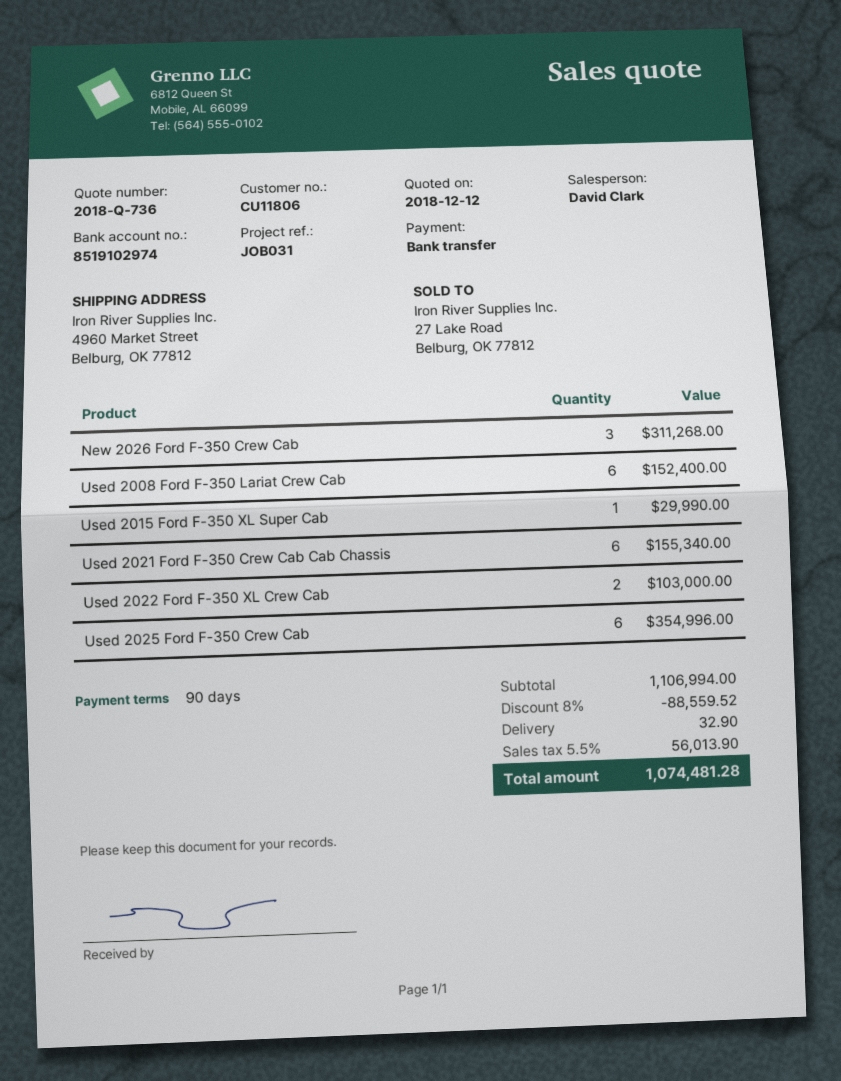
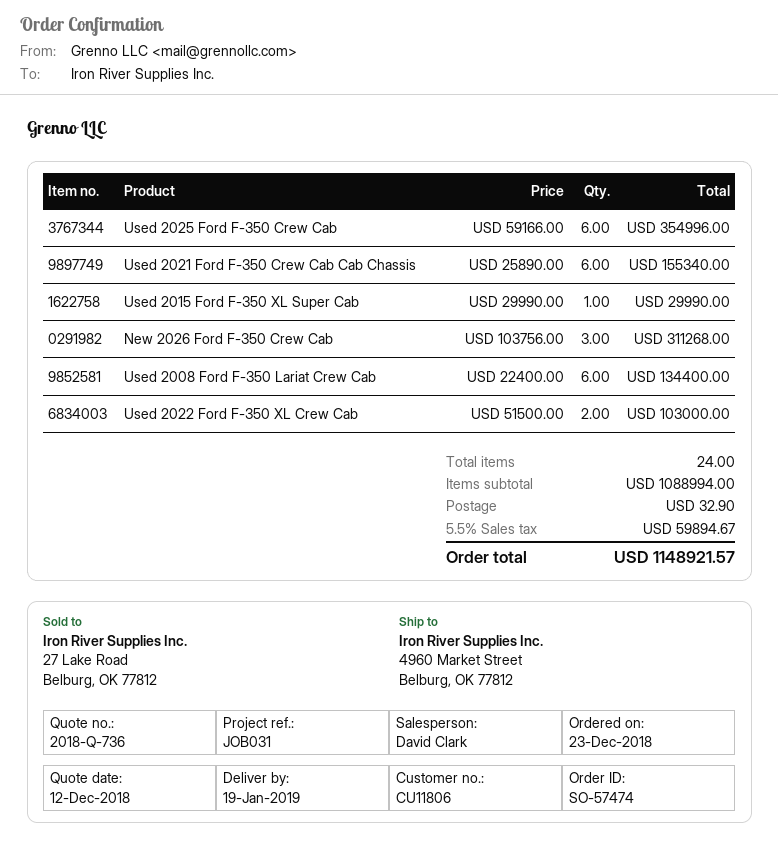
Used 2008 Ford F-350 Lariat Crew Cab: 6 for 152400.00 -> 6 for 134400.00
subtotal: 1106994.00 -> 1088994.00
discount: 8% = 88559.52 -> none
tax: 5.5% = 56013.90 -> 5.5% = 59894.67
total: 1074481.28 -> 1148921.57

